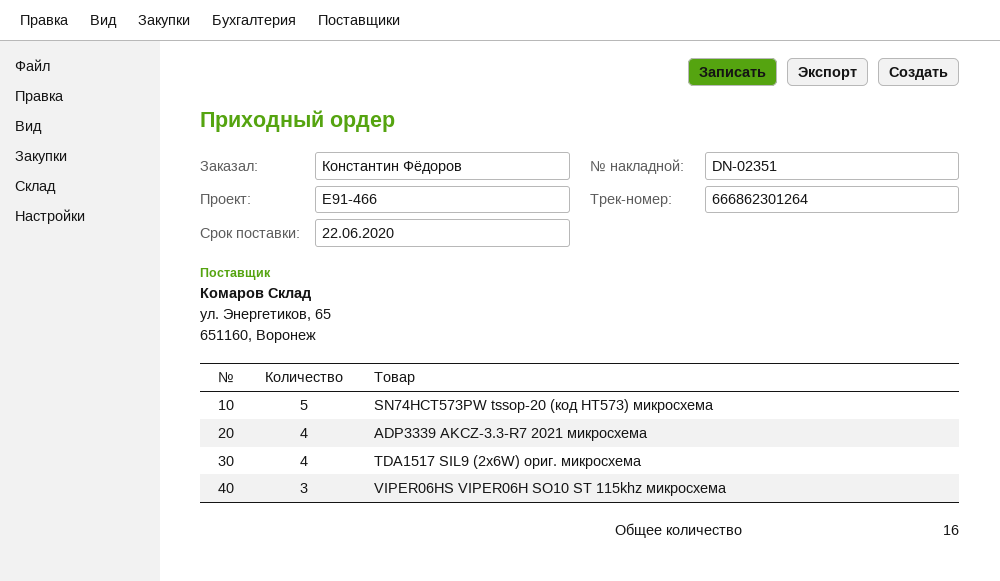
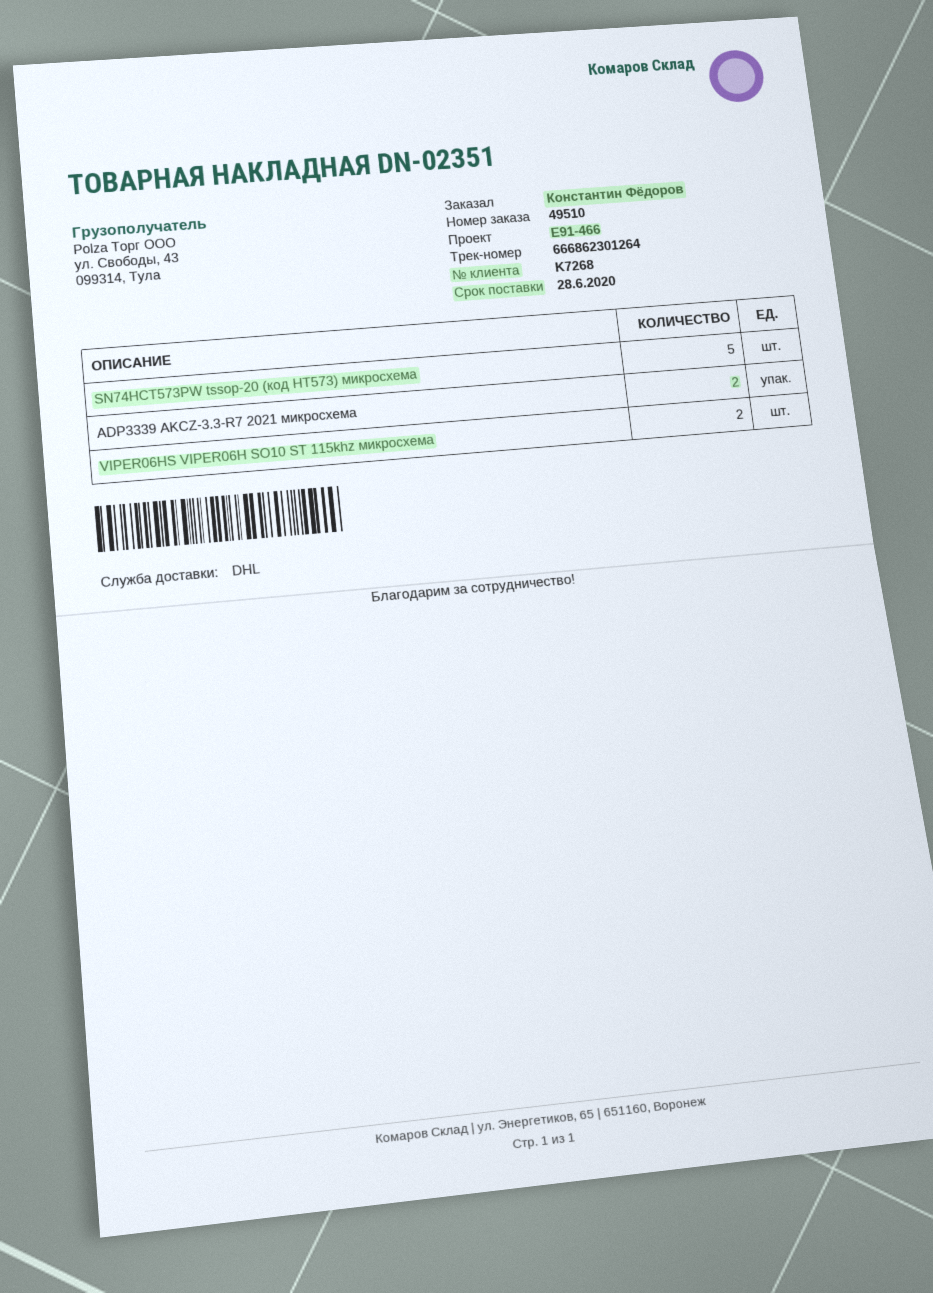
delivery date: 2020-06-22 -> 2020-06-28
ADP3339 AKCZ-3.3-R7 2021 микросхема: 4 -> 2
TDA1517 SIL9 (2x6W) ориг. микросхема: 4 -> none
VIPER06HS VIPER06H SO10 ST 115khz микросхема: 3 -> 2

